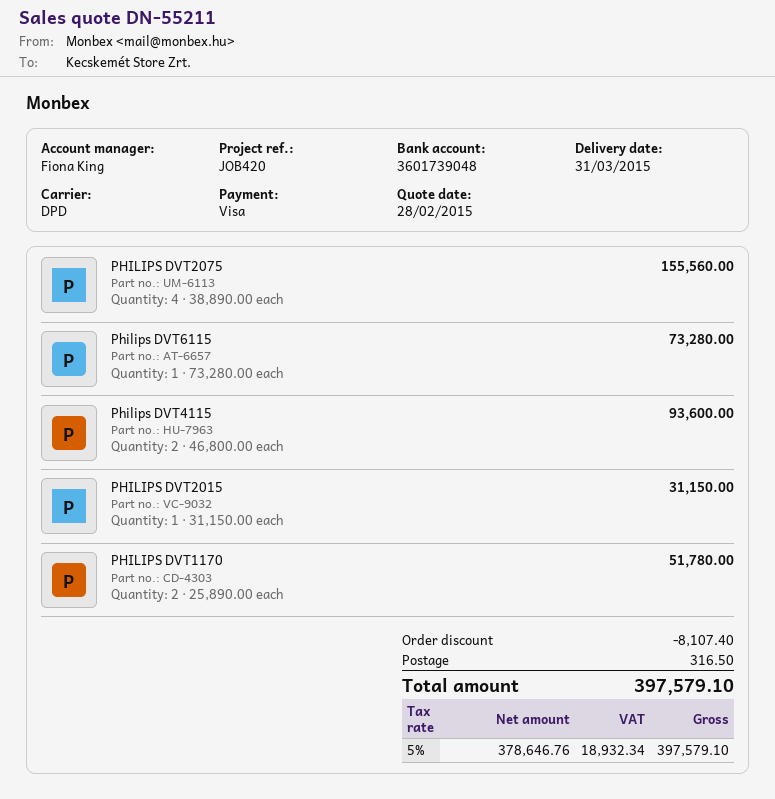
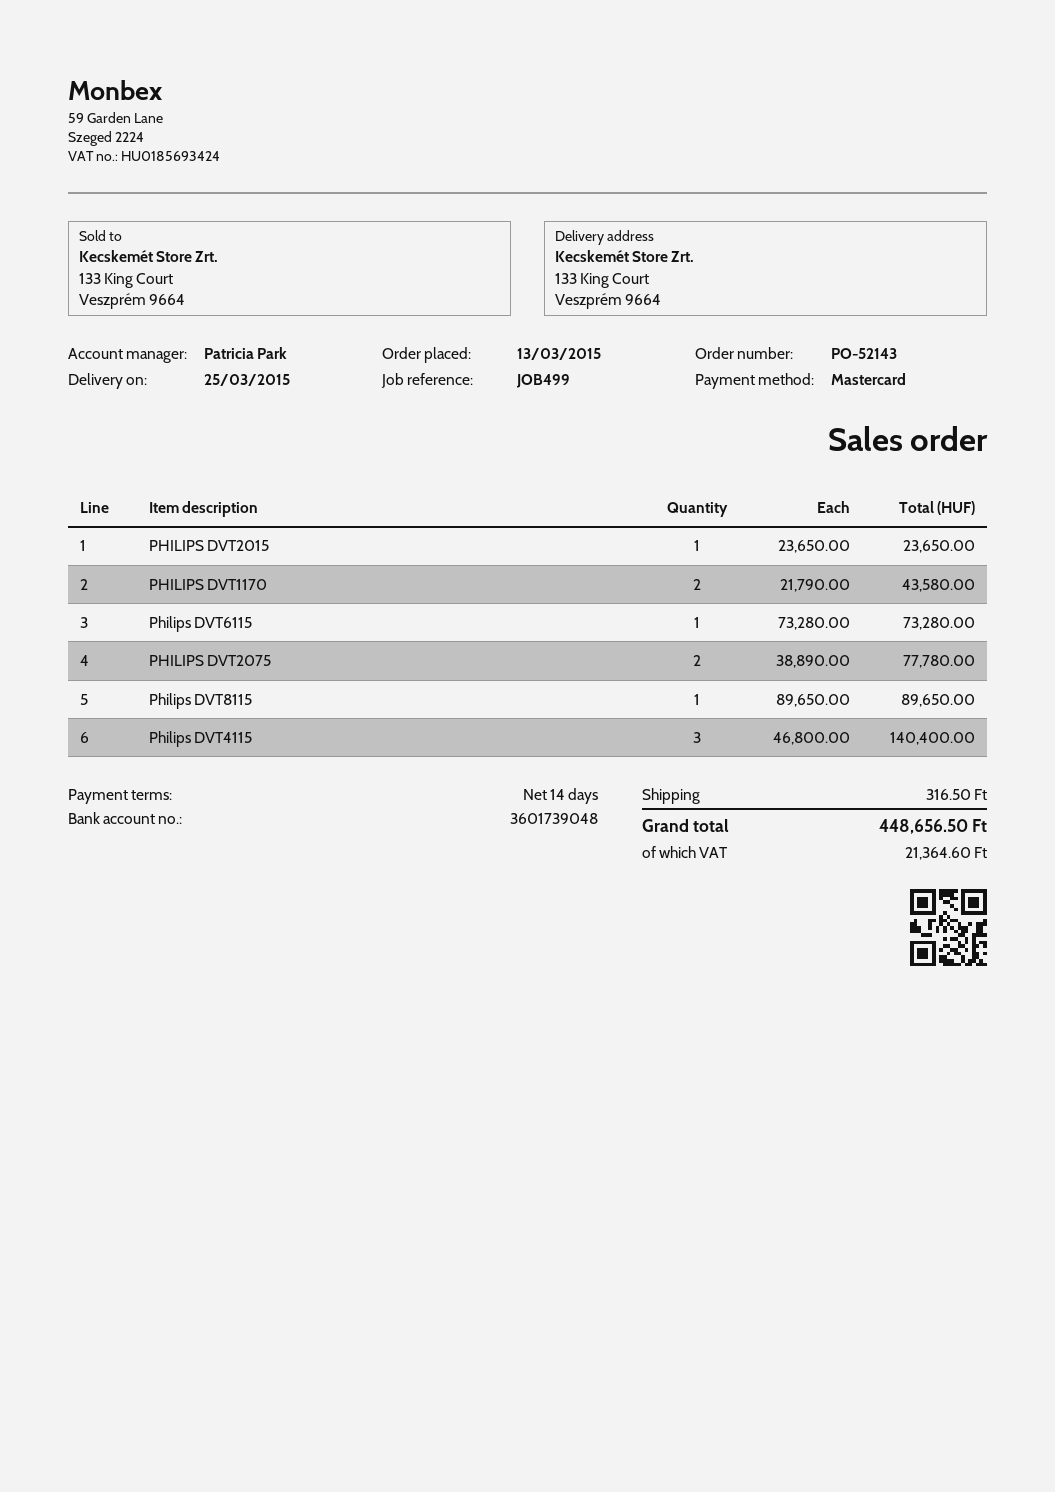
delivery date: 2015-03-31 -> 2015-03-25
reference: JOB420 -> JOB499
sales rep: Fiona King -> Patricia Park
payment method: Visa -> Mastercard
PHILIPS DVT2075: 4 x 38890.00 = 155560.00 -> 2 x 38890.00 = 77780.00
Philips DVT4115: 2 x 46800.00 = 93600.00 -> 3 x 46800.00 = 140400.00
PHILIPS DVT2015: 1 x 31150.00 = 31150.00 -> 1 x 23650.00 = 23650.00
PHILIPS DVT1170: 2 x 25890.00 = 51780.00 -> 2 x 21790.00 = 43580.00
Philips DVT8115: none -> 1 x 89650.00 = 89650.00
discount: 8107.40 -> none
tax: 18932.34 -> 21364.60
total: 397579.10 -> 448656.50

